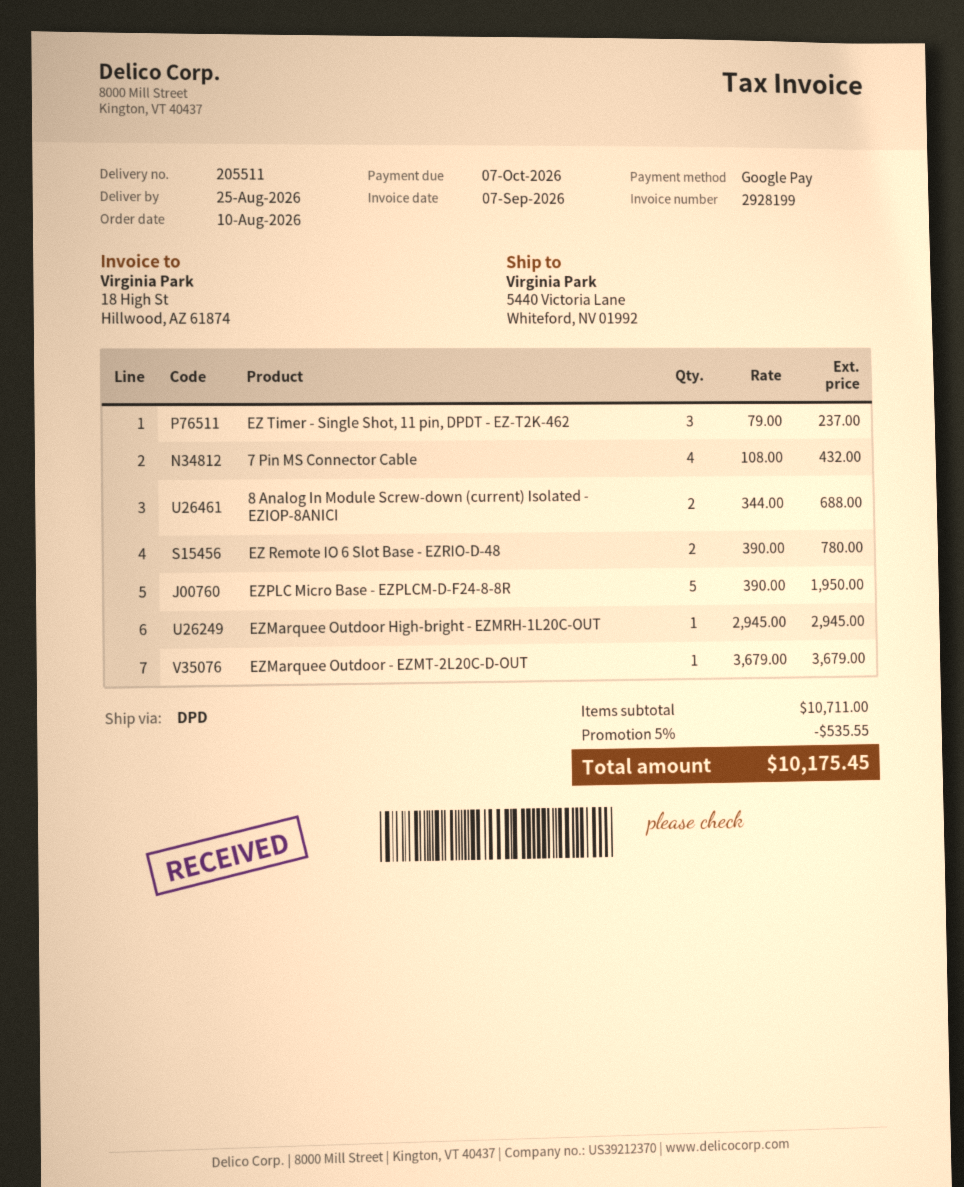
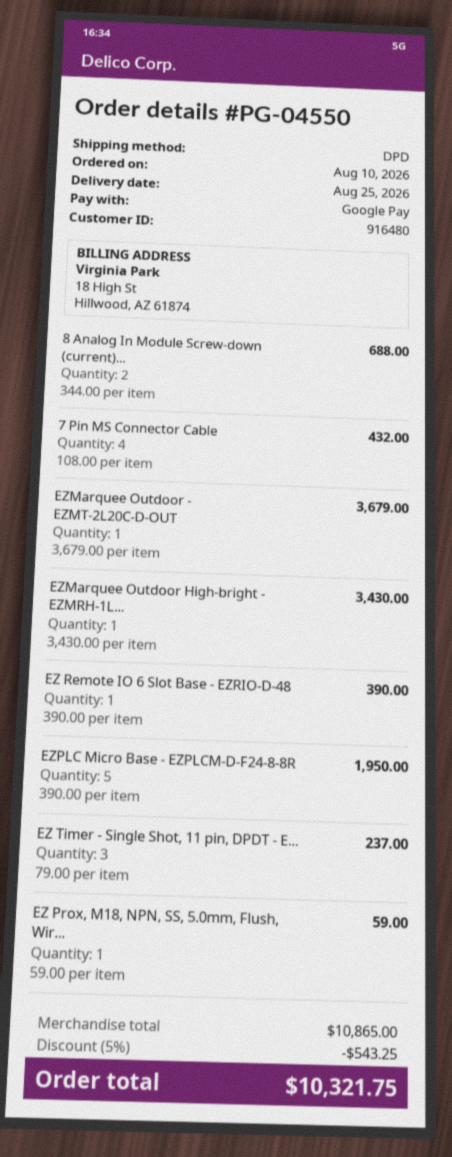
EZ Remote IO 6 Slot Base - EZRIO-D-48: 2 x 390.00 = 780.00 -> 1 x 390.00 = 390.00
EZMarquee Outdoor High-bright - EZMRH-1L20C-OUT: 1 x 2945.00 = 2945.00 -> 1 x 3430.00 = 3430.00
EZ Prox, M18, NPN, SS, 5.0mm, Flush, Wir...: none -> 1 x 59.00 = 59.00
subtotal: 10711.00 -> 10865.00
discount: 5% = 535.55 -> 5% = 543.25
total: 10175.45 -> 10321.75

